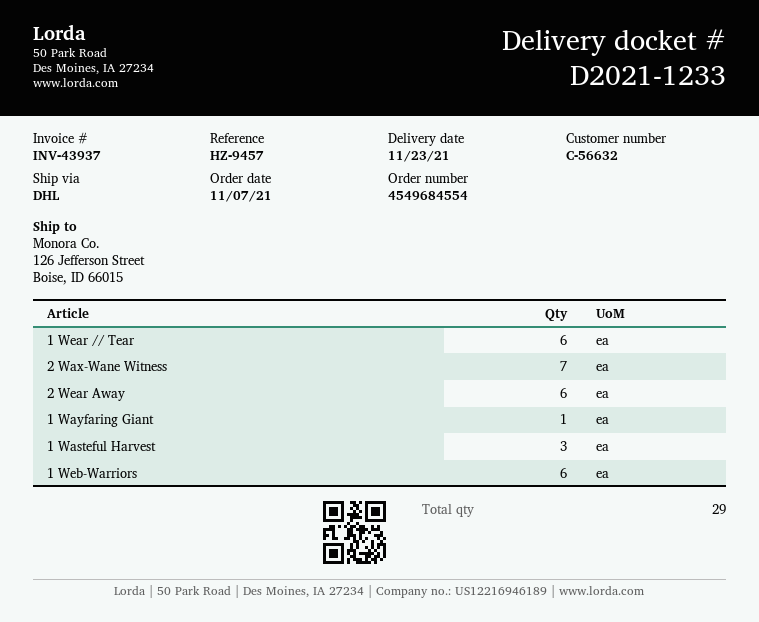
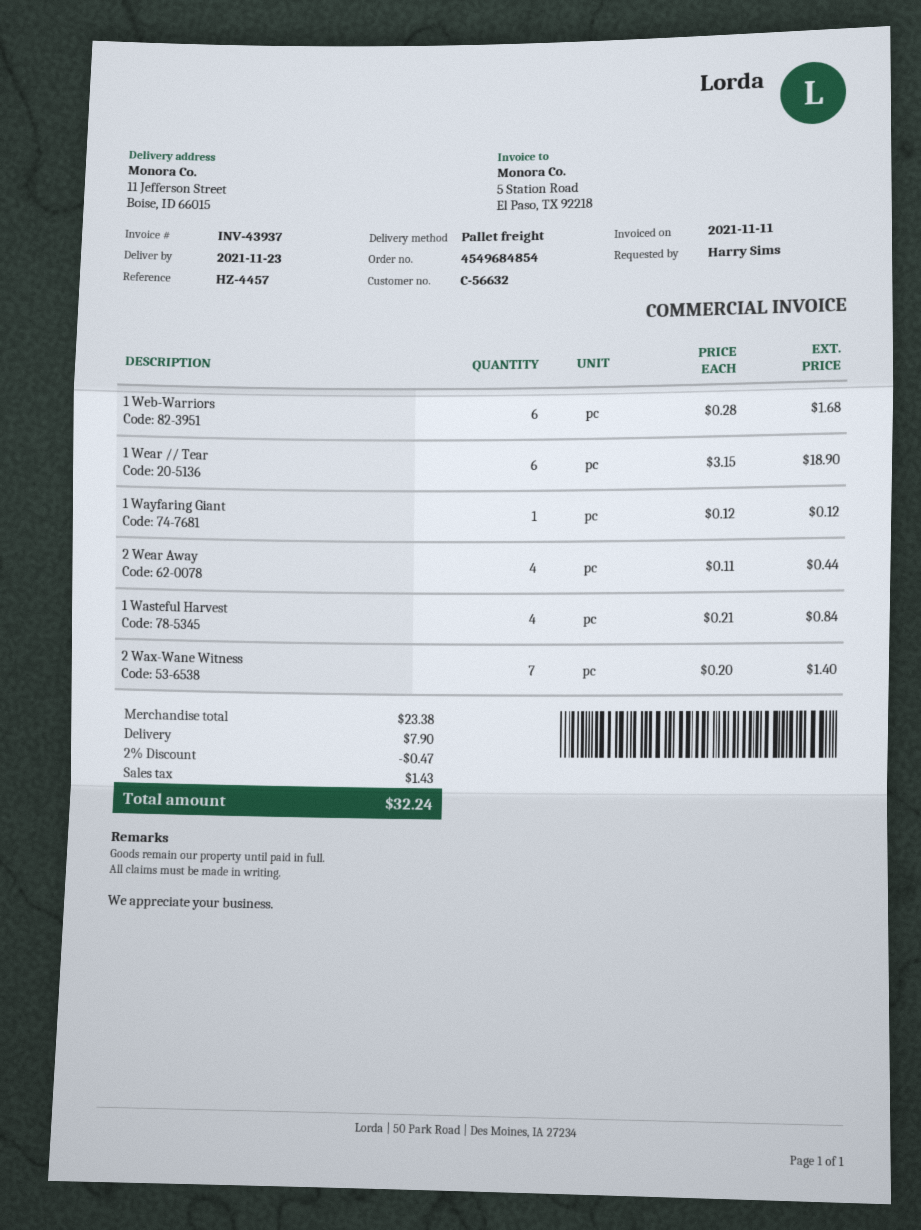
order number: 4549684554 -> 4549684854
reference: HZ-9457 -> HZ-4457
shipping method: DHL -> pallet freight
ship to: 126 Jefferson Street, Boise, ID 66015 -> 11 Jefferson Street, Boise, ID 66015
2 Wear Away: 6 -> 4
1 Wasteful Harvest: 3 -> 4

